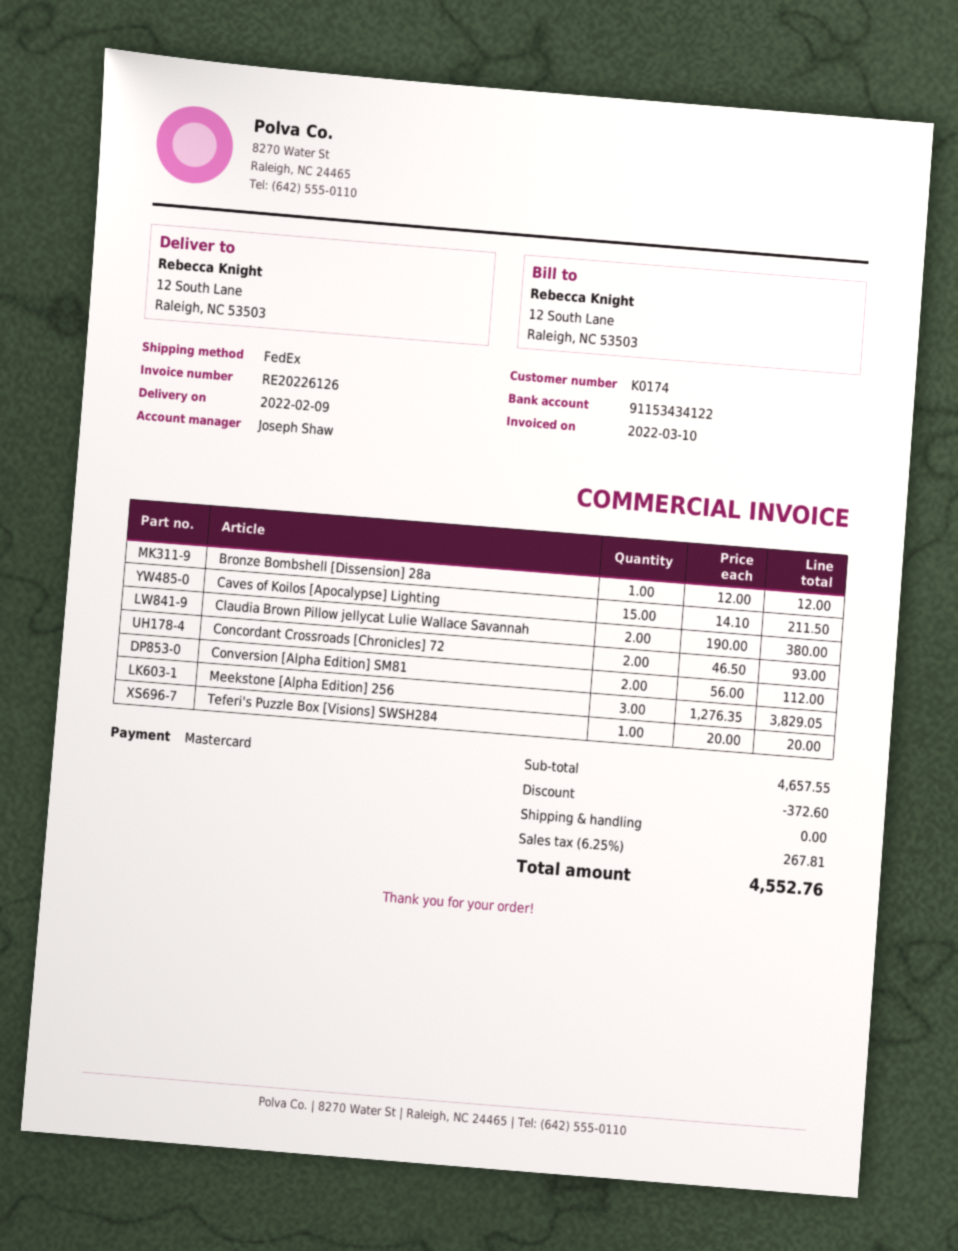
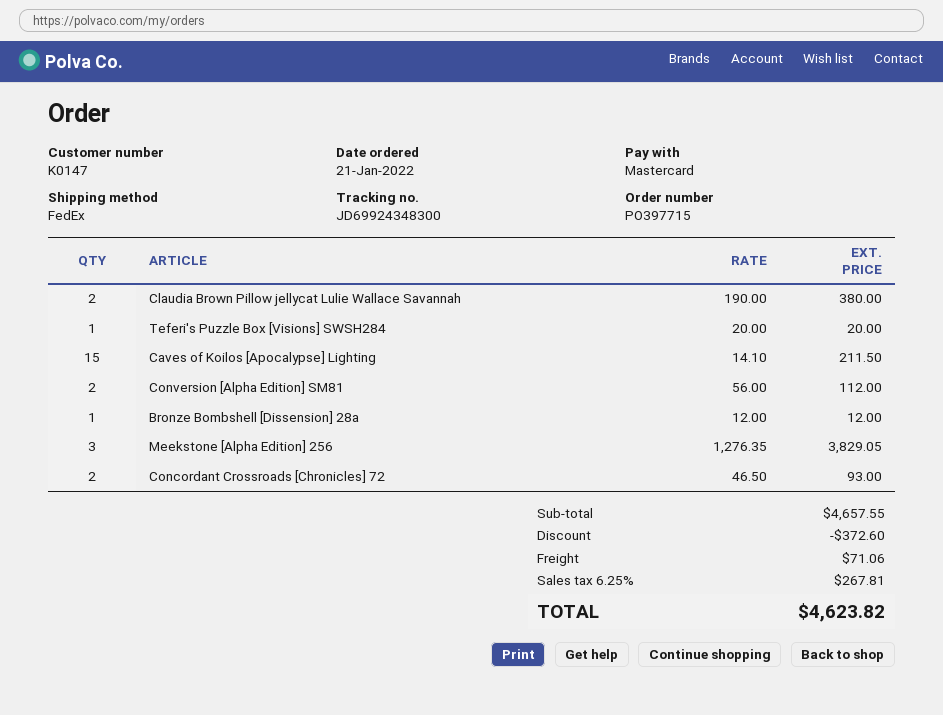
customer number: K0174 -> K0147
shipping: 0.00 -> 71.06
total: 4552.76 -> 4623.82

